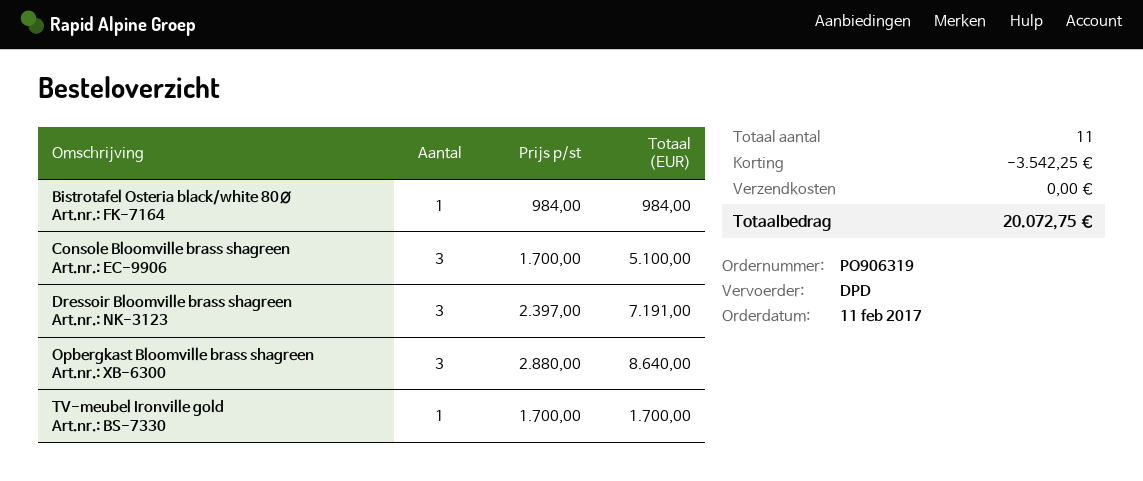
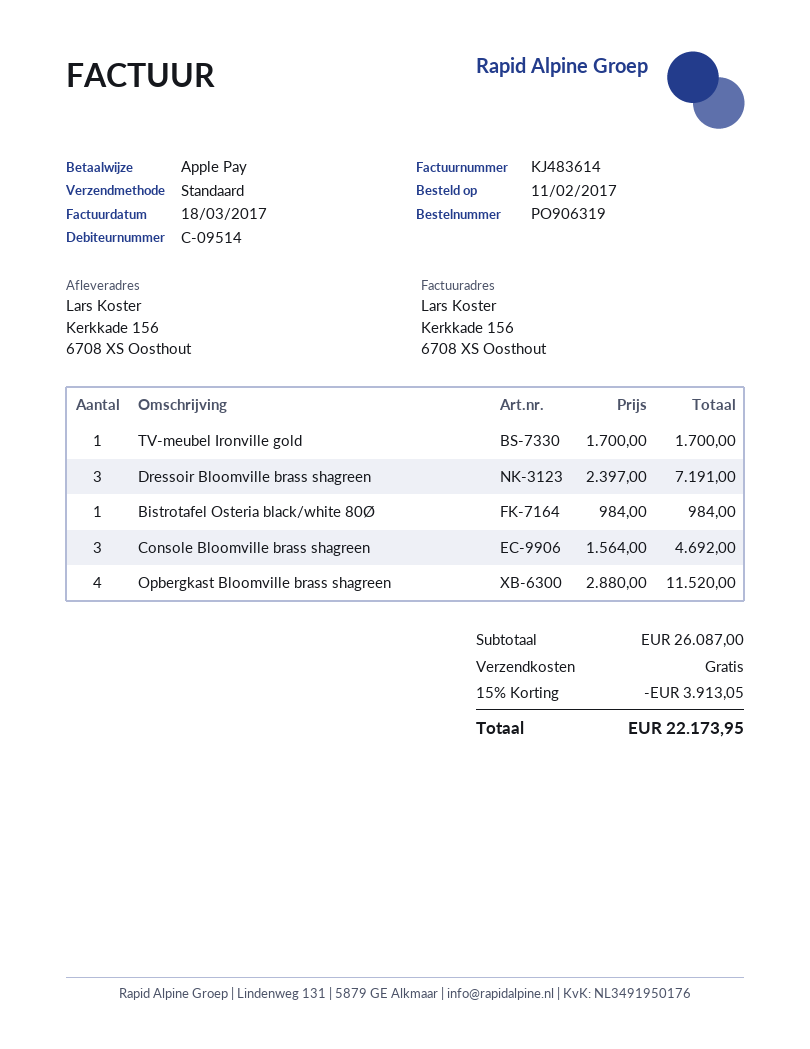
shipping method: DPD -> standard
Console Bloomville brass shagreen: 3 x 1700.00 = 5100.00 -> 3 x 1564.00 = 4692.00
Opbergkast Bloomville brass shagreen: 3 x 2880.00 = 8640.00 -> 4 x 2880.00 = 11520.00
discount: 3542.25 -> 3913.05
total: 20072.75 -> 22173.95

